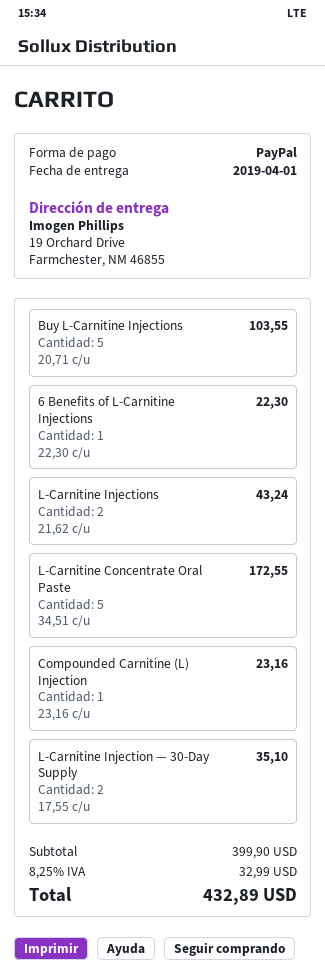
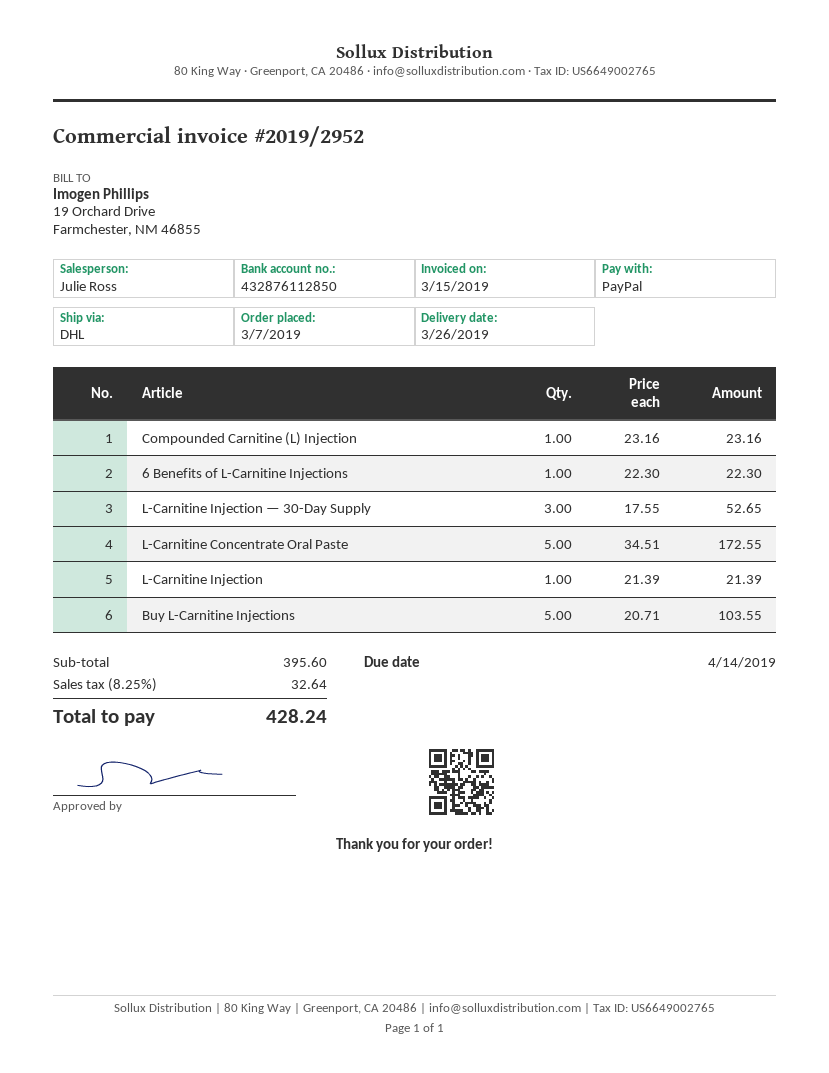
delivery date: 2019-04-01 -> 2019-03-26
L-Carnitine Injections: 2 x 21.62 = 43.24 -> none
L-Carnitine Injection — 30-Day Supply: 2 x 17.55 = 35.10 -> 3 x 17.55 = 52.65
L-Carnitine Injection: none -> 1 x 21.39 = 21.39
subtotal: 399.90 -> 395.60
tax: 8.25% = 32.99 -> 8.25% = 32.64
total: 432.89 -> 428.24

